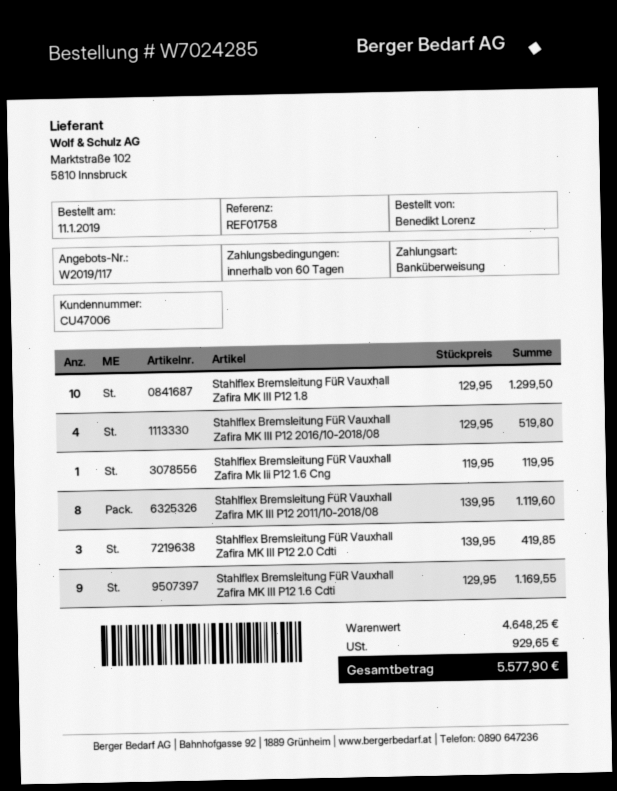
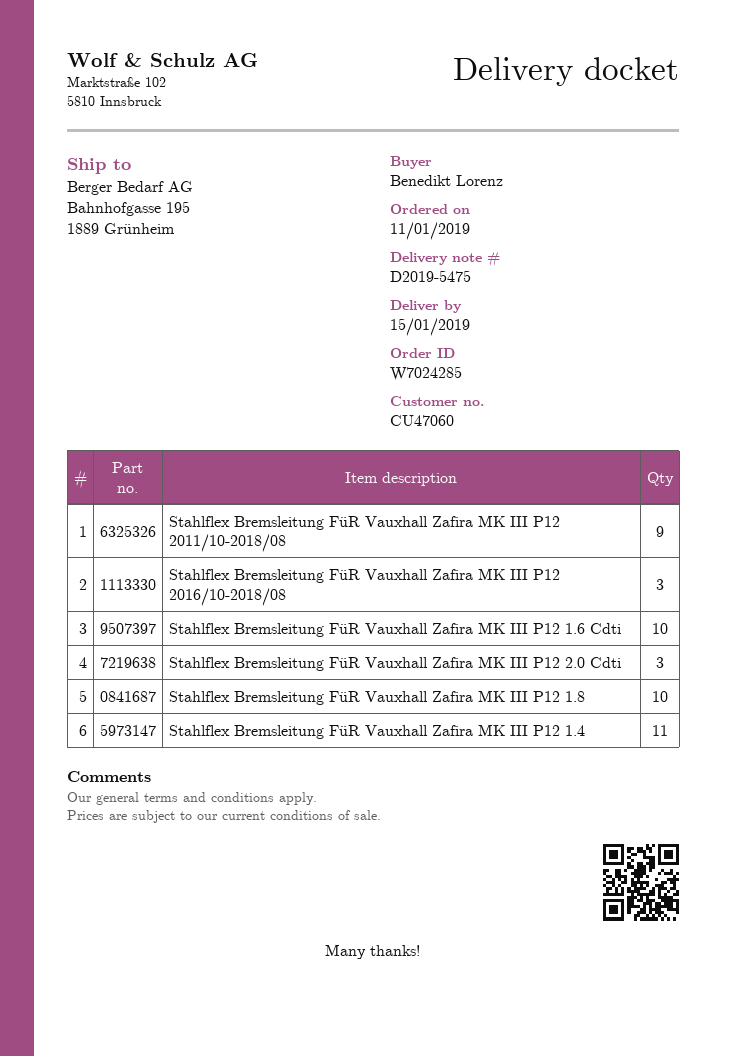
customer number: CU47006 -> CU47060
Stahlflex Bremsleitung FüR Vauxhall Zafira MK III P12 2016/10-2018/08: 4 -> 3
Stahlflex Bremsleitung FüR Vauxhall Zafira Mk Iii P12 1.6 Cng: 1 -> none
Stahlflex Bremsleitung FüR Vauxhall Zafira MK III P12 2011/10-2018/08: 8 -> 9
Stahlflex Bremsleitung FüR Vauxhall Zafira MK III P12 1.6 Cdti: 9 -> 10
Stahlflex Bremsleitung FüR Vauxhall Zafira MK III P12 1.4: none -> 11

